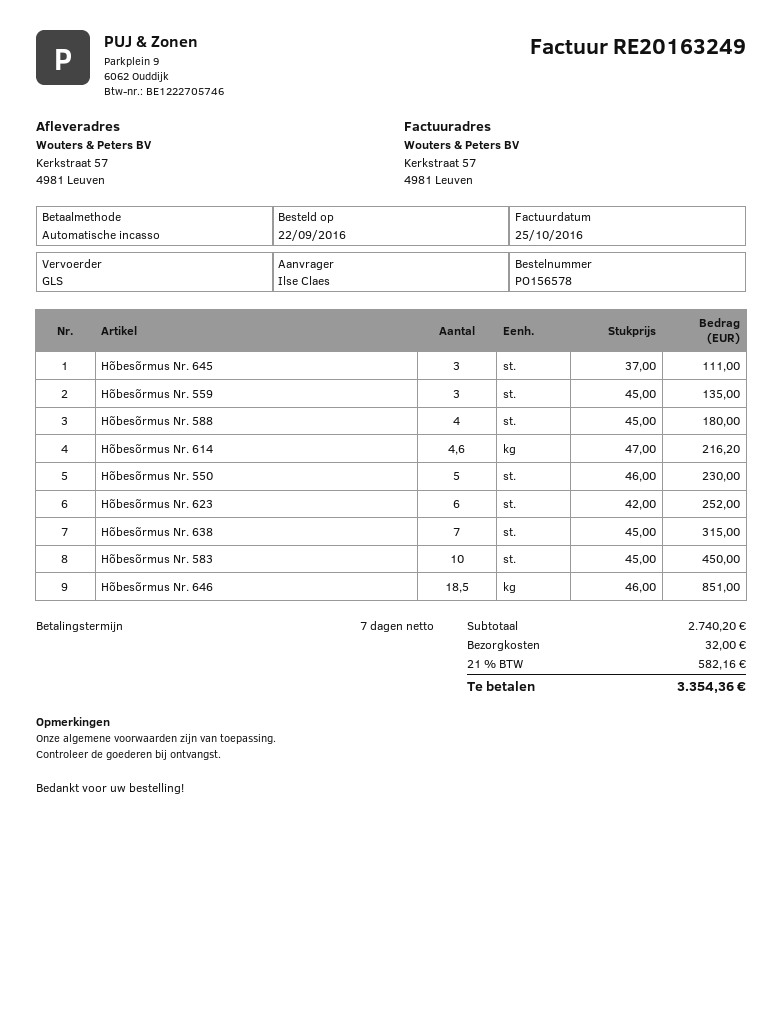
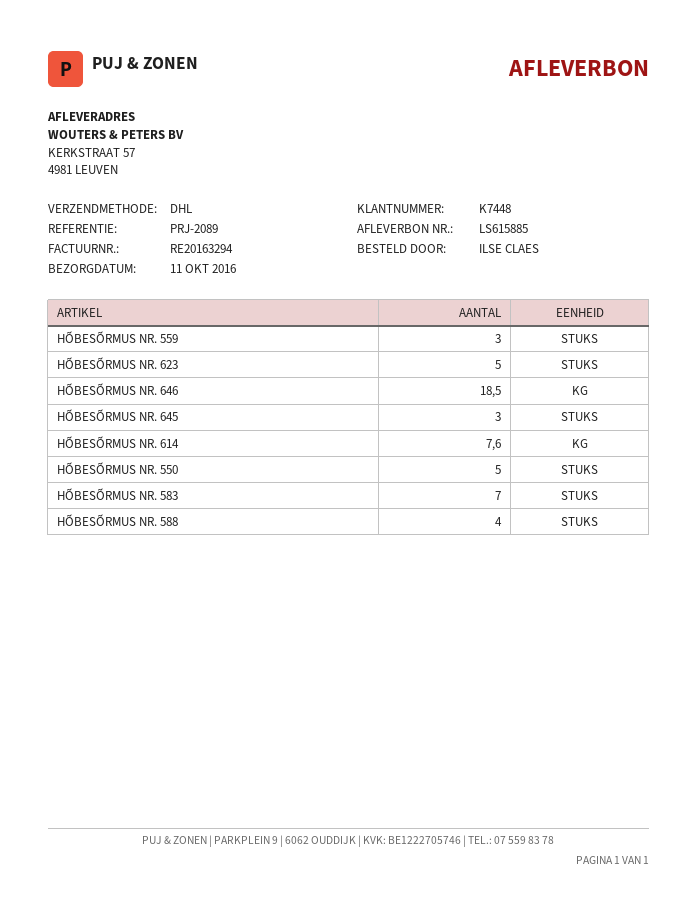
invoice number: RE20163249 -> RE20163294
shipping method: GLS -> DHL
Hõbesõrmus Nr. 614: 4.6 -> 7.6
Hõbesõrmus Nr. 623: 6 -> 5
Hõbesõrmus Nr. 638: 7 -> none
Hõbesõrmus Nr. 583: 10 -> 7

